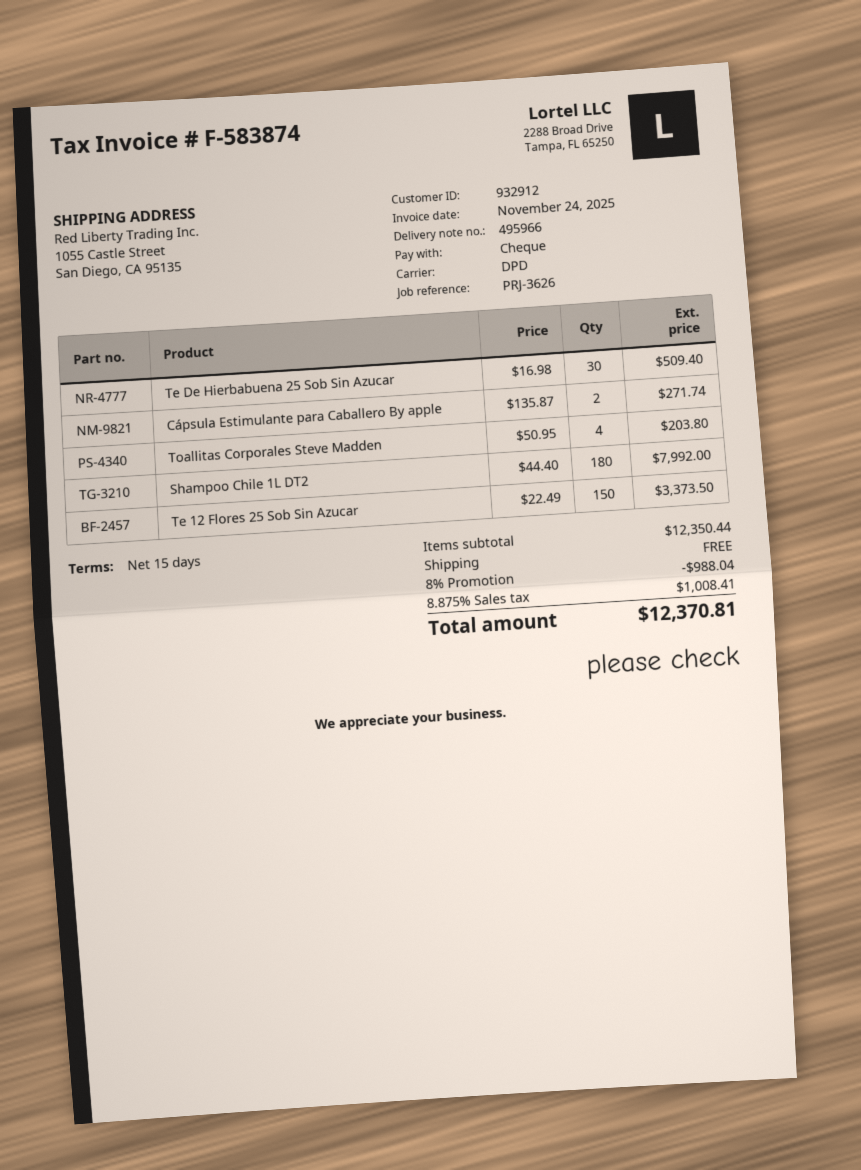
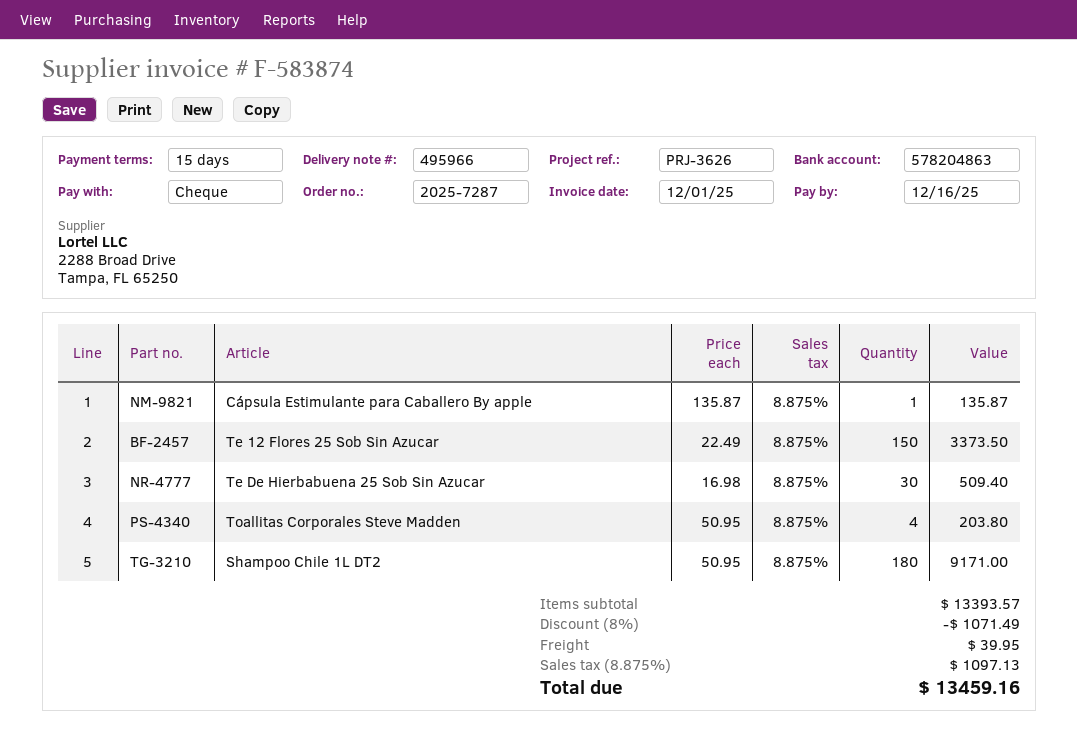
invoice date: 2025-11-24 -> 2025-12-01
Cápsula Estimulante para Caballero By apple: 2 x 135.87 = 271.74 -> 1 x 135.87 = 135.87
Shampoo Chile 1L DT2: 180 x 44.40 = 7992.00 -> 180 x 50.95 = 9171.00
subtotal: 12350.44 -> 13393.57
discount: 8% = 988.04 -> 8% = 1071.49
shipping: 0.00 -> 39.95
tax: 8.875% = 1008.41 -> 8.875% = 1097.13
total: 12370.81 -> 13459.16

